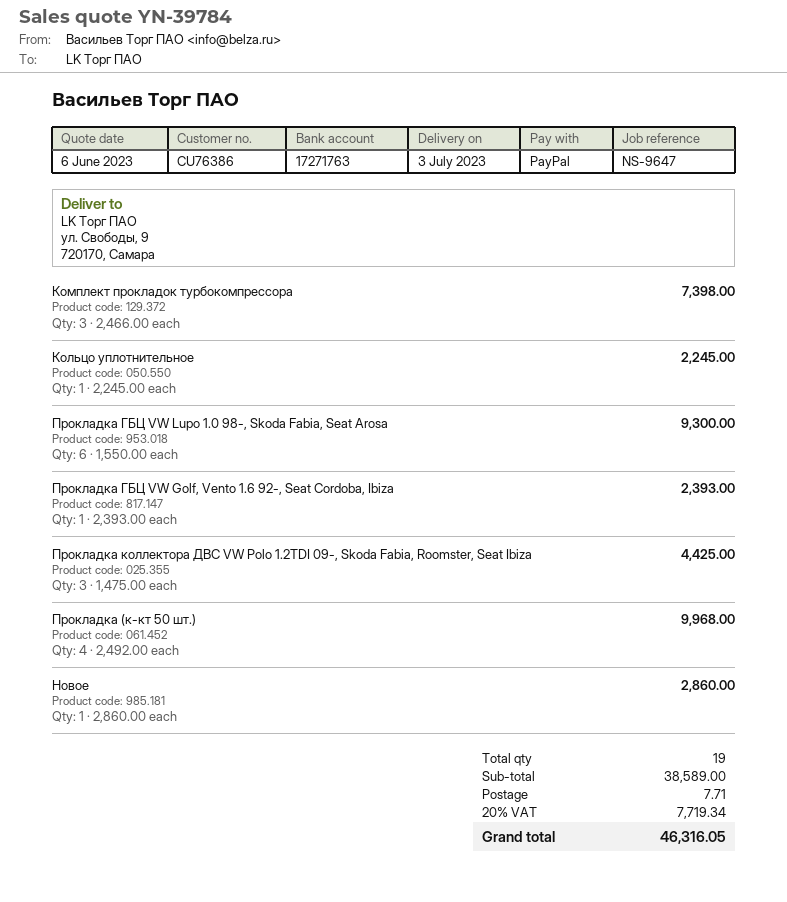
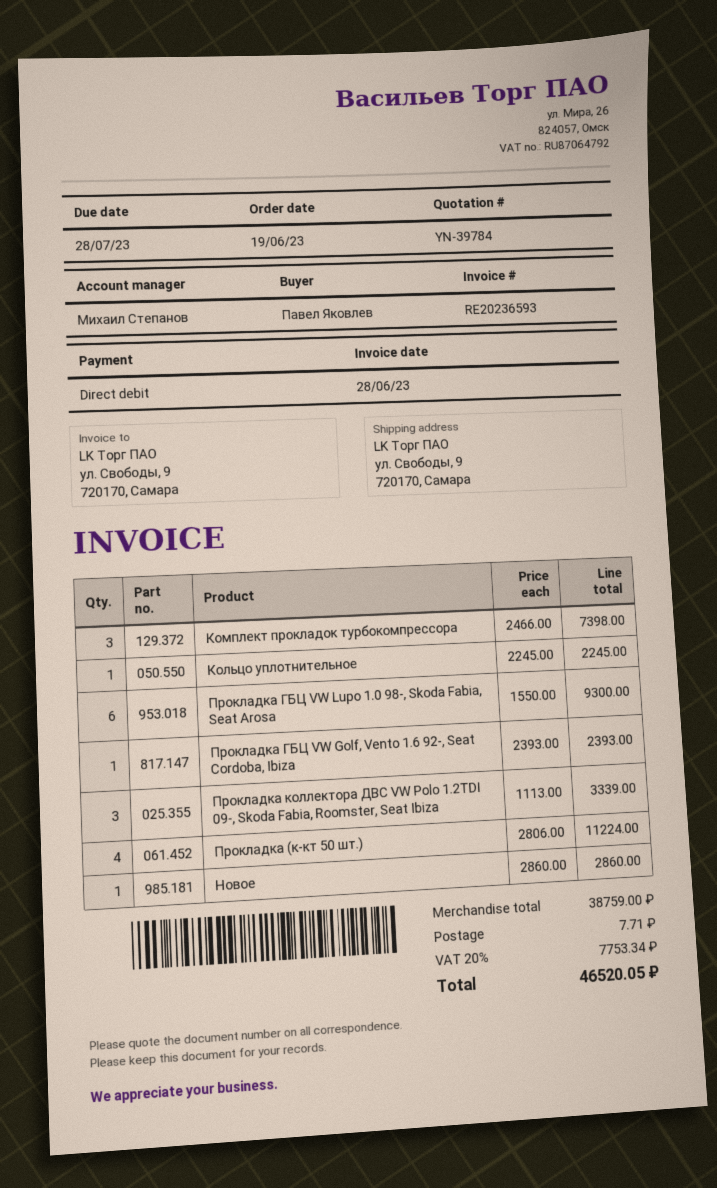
payment method: PayPal -> direct debit
Прокладка коллектора ДВС VW Polo 1.2TDI 09-, Skoda Fabia, Roomster, Seat Ibiza: 3 x 1475.00 = 4425.00 -> 3 x 1113.00 = 3339.00
Прокладка (к-кт 50 шт.): 4 x 2492.00 = 9968.00 -> 4 x 2806.00 = 11224.00
subtotal: 38589.00 -> 38759.00
tax: 20% = 7719.34 -> 20% = 7753.34
total: 46316.05 -> 46520.05

